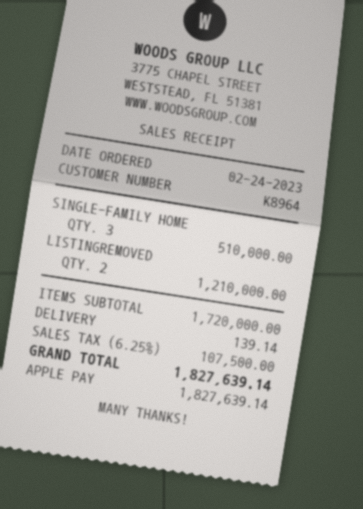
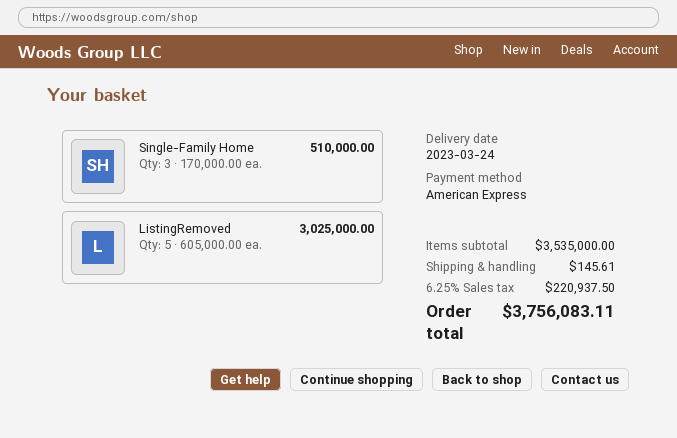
payment method: Apple Pay -> American Express
LISTINGREMOVED: 2 for 1210000.00 -> 5 for 3025000.00
subtotal: 1720000.00 -> 3535000.00
shipping: 139.14 -> 145.61
tax: 6.25% = 107500.00 -> 6.25% = 220937.50
total: 1827639.14 -> 3756083.11

